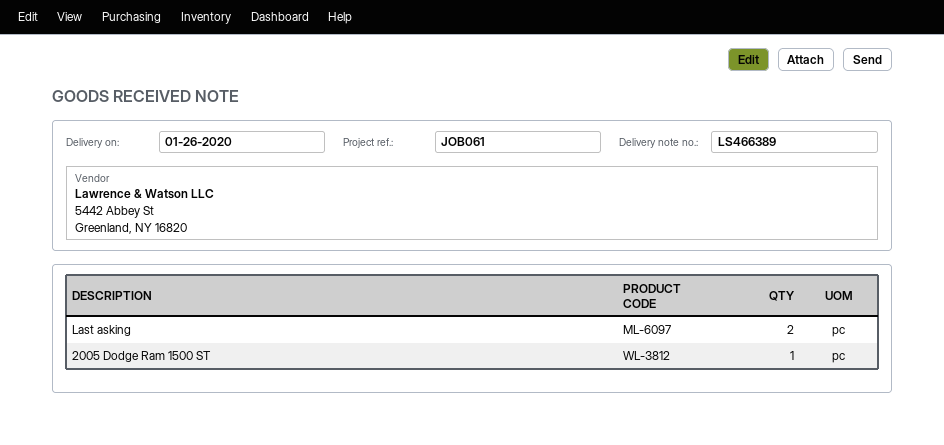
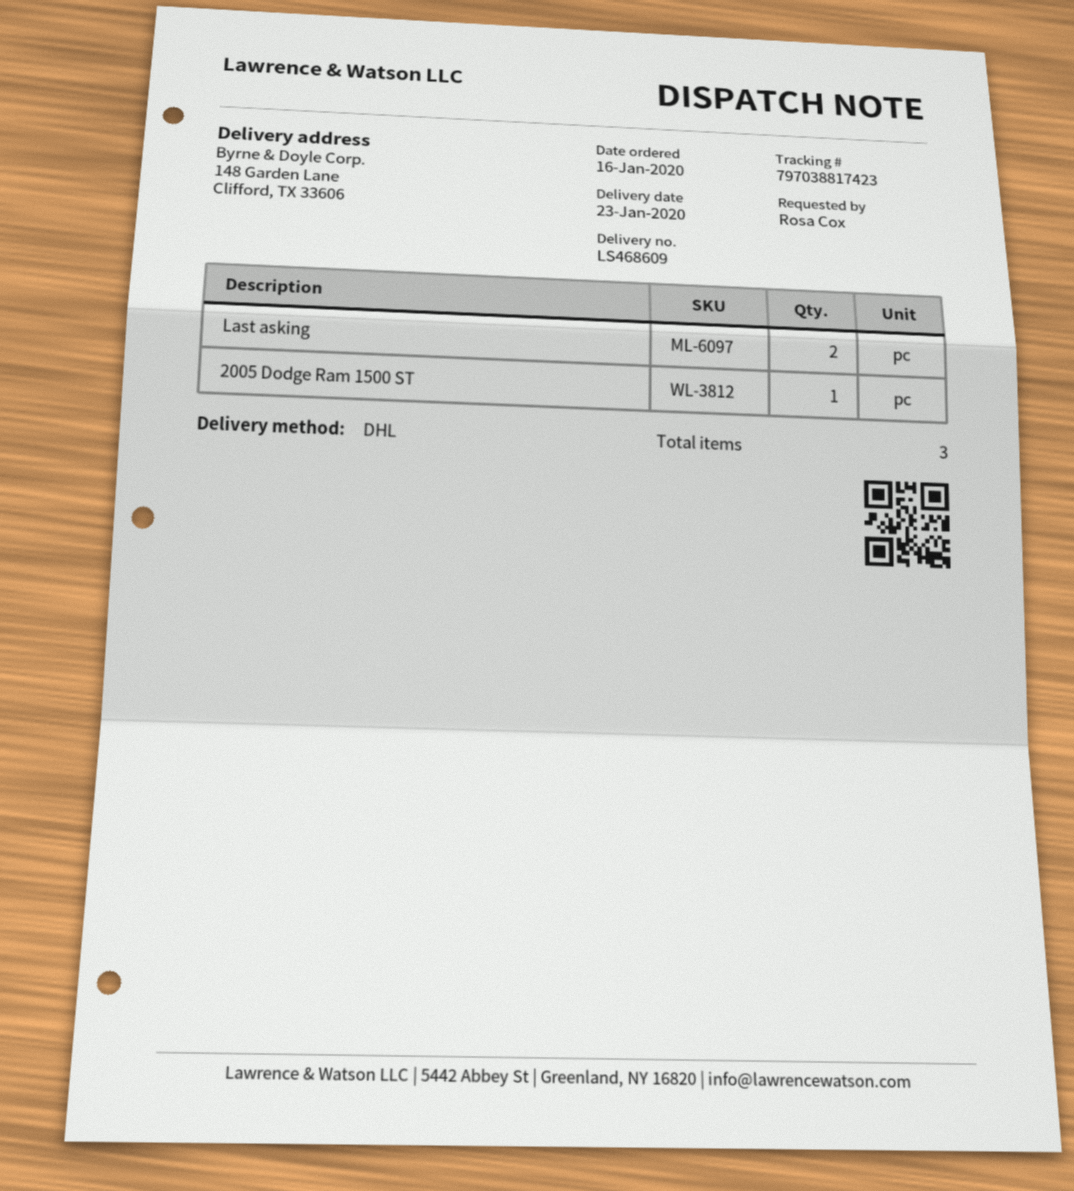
delivery note number: LS466389 -> LS468609
delivery date: 2020-01-26 -> 2020-01-23

